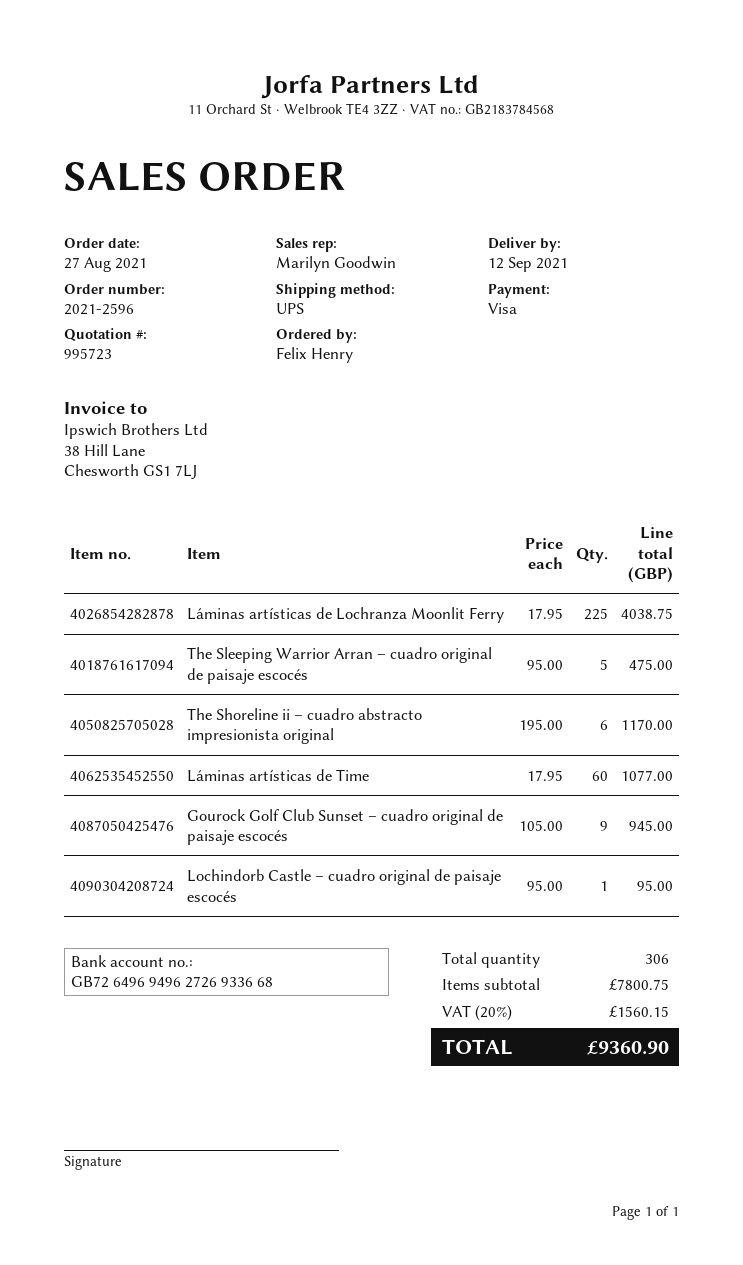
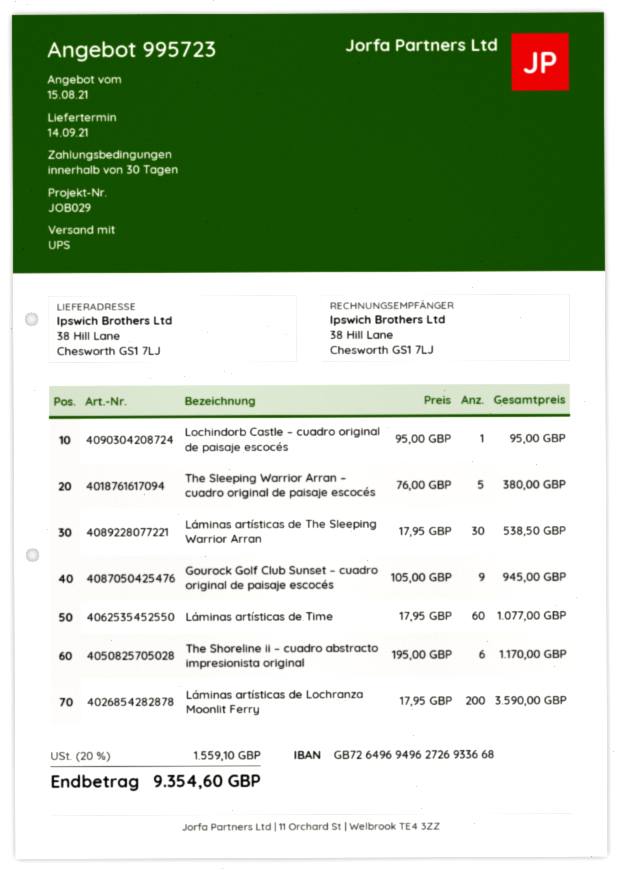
delivery date: 2021-09-12 -> 2021-09-14
Láminas artísticas de Lochranza Moonlit Ferry: 225 x 17.95 = 4038.75 -> 200 x 17.95 = 3590.00
The Sleeping Warrior Arran – cuadro original de paisaje escocés: 5 x 95.00 = 475.00 -> 5 x 76.00 = 380.00
Láminas artísticas de The Sleeping Warrior Arran: none -> 30 x 17.95 = 538.50
tax: 20% = 1560.15 -> 20% = 1559.10
total: 9360.90 -> 9354.60

